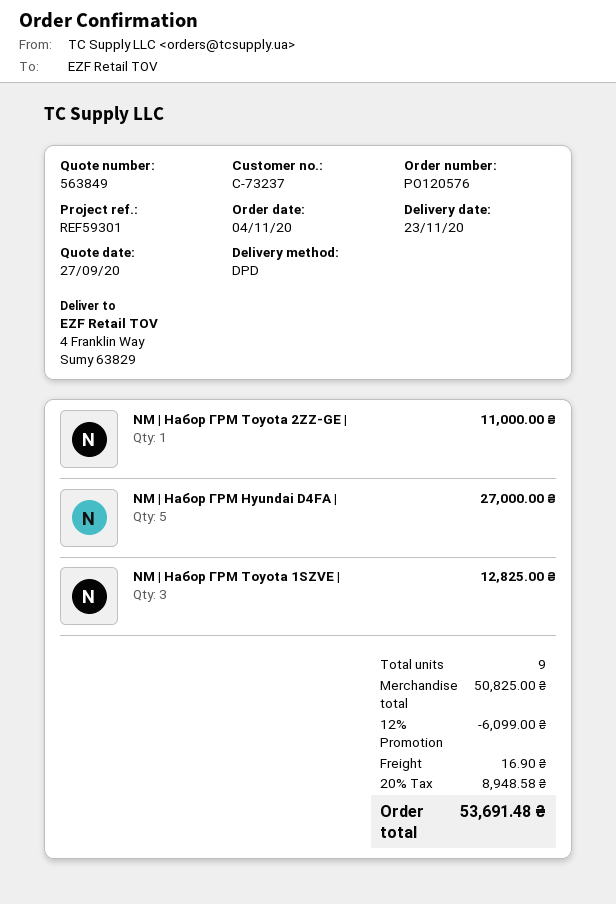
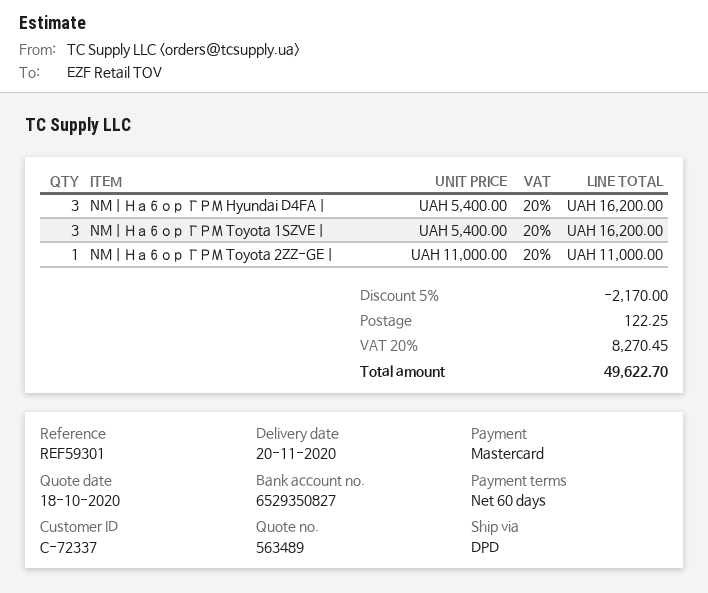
quote number: 563849 -> 563489
quote date: 2020-09-27 -> 2020-10-18
delivery date: 2020-11-23 -> 2020-11-20
customer number: C-73237 -> C-72337
NM | Набор ГРМ Hyundai D4FA |: 5 for 27000.00 -> 3 for 16200.00
NM | Набор ГРМ Toyota 1SZVE |: 3 for 12825.00 -> 3 for 16200.00
discount: 12% = 6099.00 -> 5% = 2170.00
shipping: 16.90 -> 122.25
tax: 20% = 8948.58 -> 20% = 8270.45
total: 53691.48 -> 49622.70

